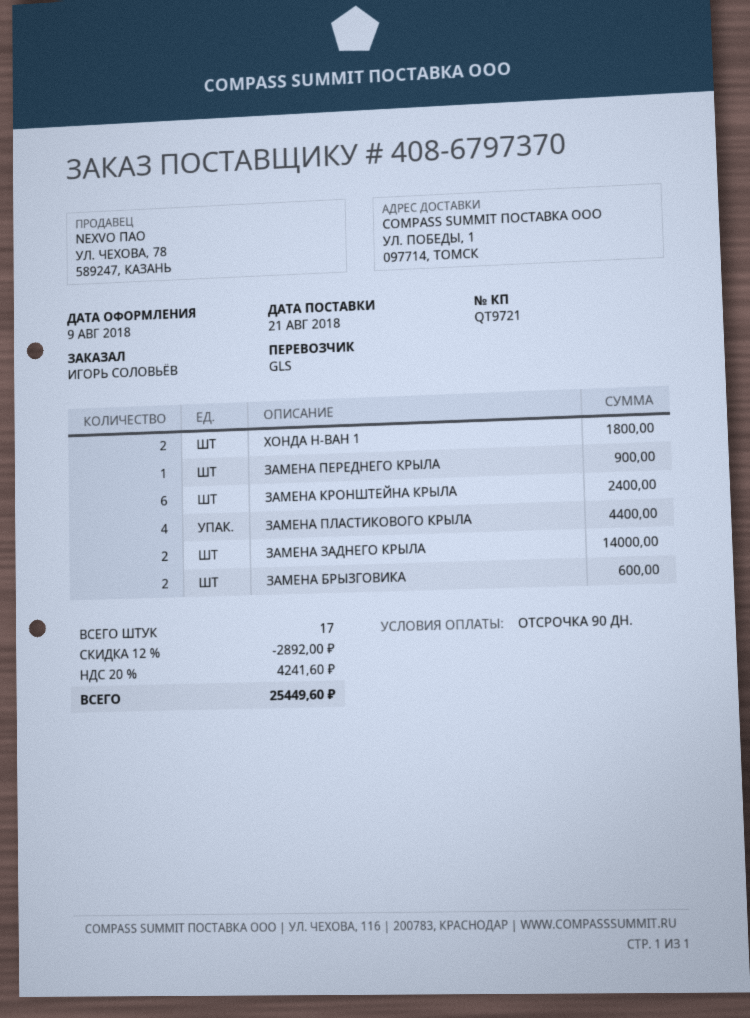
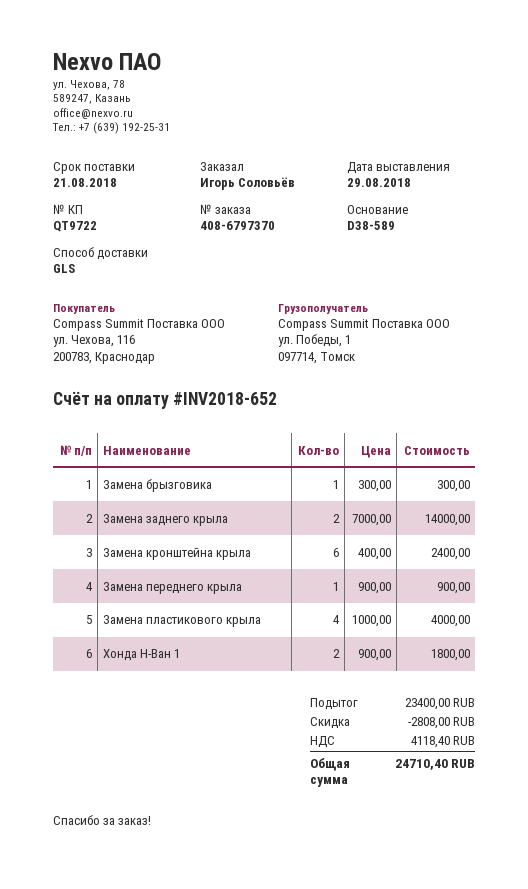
quote number: QT9721 -> QT9722
ЗАМЕНА ПЛАСТИКОВОГО КРЫЛА: 4 for 4400.00 -> 4 for 4000.00
ЗАМЕНА БРЫЗГОВИКА: 2 for 600.00 -> 1 for 300.00
discount: 2892.00 -> 2808.00
tax: 4241.60 -> 4118.40
total: 25449.60 -> 24710.40

